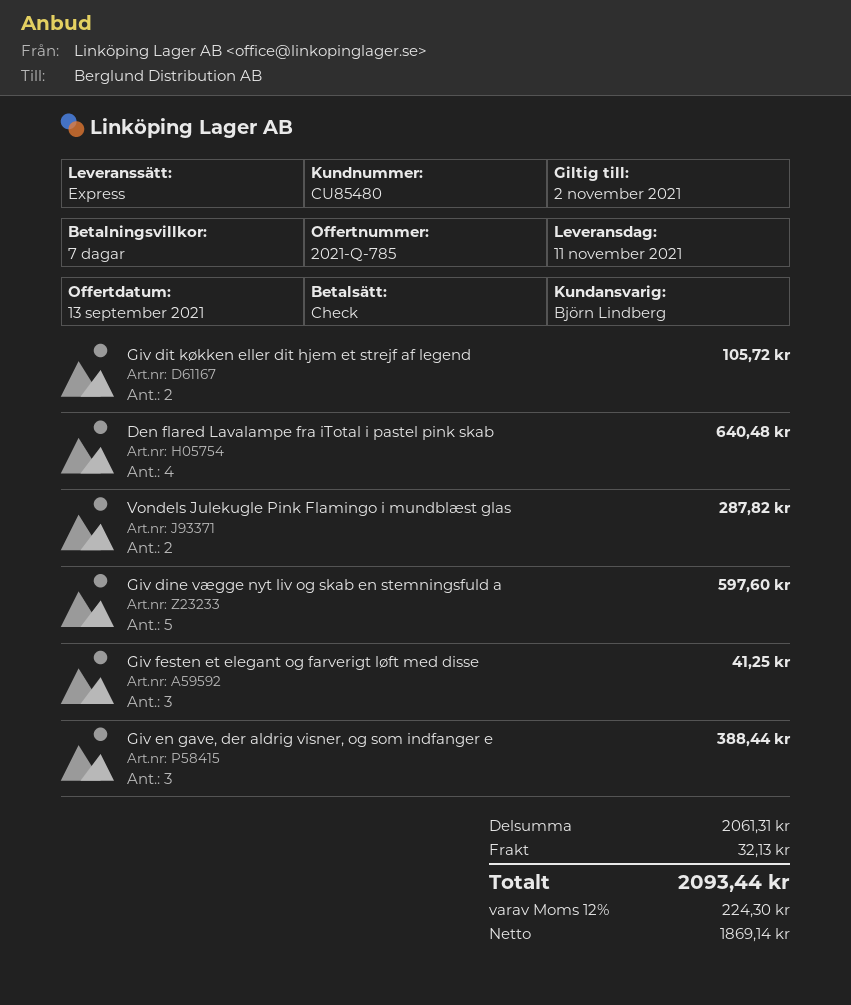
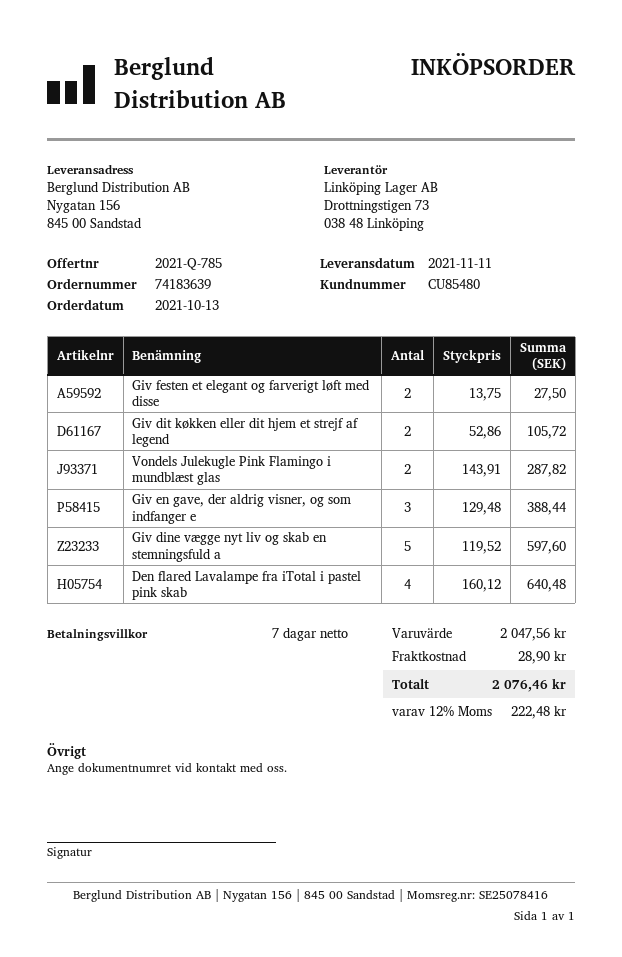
Giv festen et elegant og farverigt løft med disse: 3 for 41.25 -> 2 for 27.50
subtotal: 2061.31 -> 2047.56
shipping: 32.13 -> 28.90
tax: 12% = 224.30 -> 12% = 222.48
total: 2093.44 -> 2076.46

